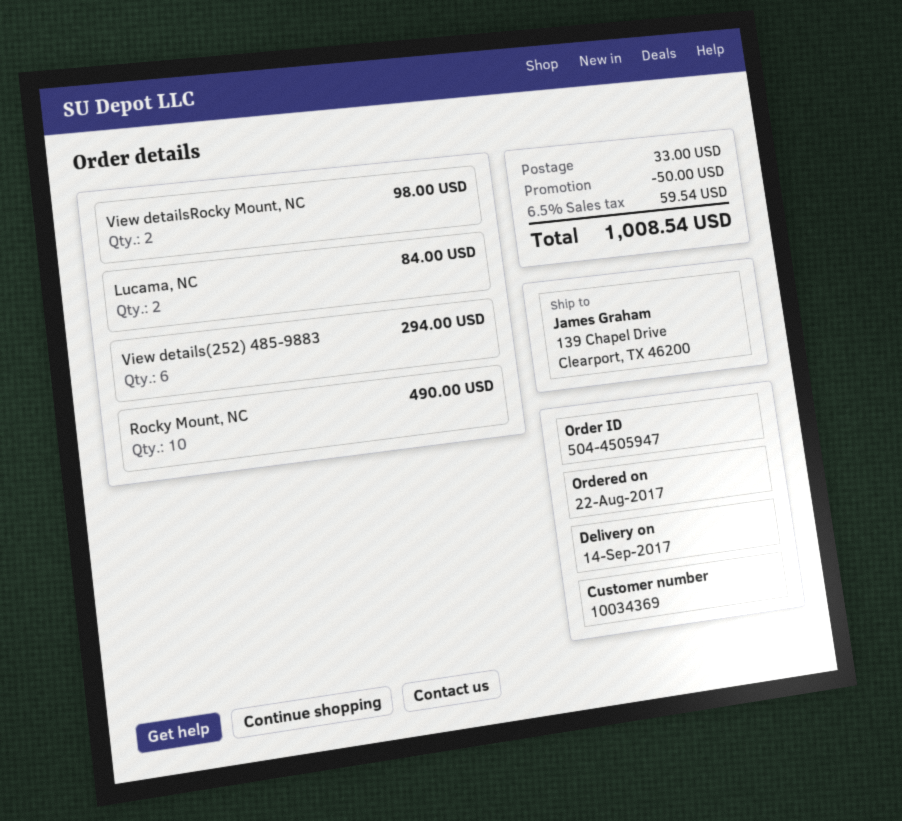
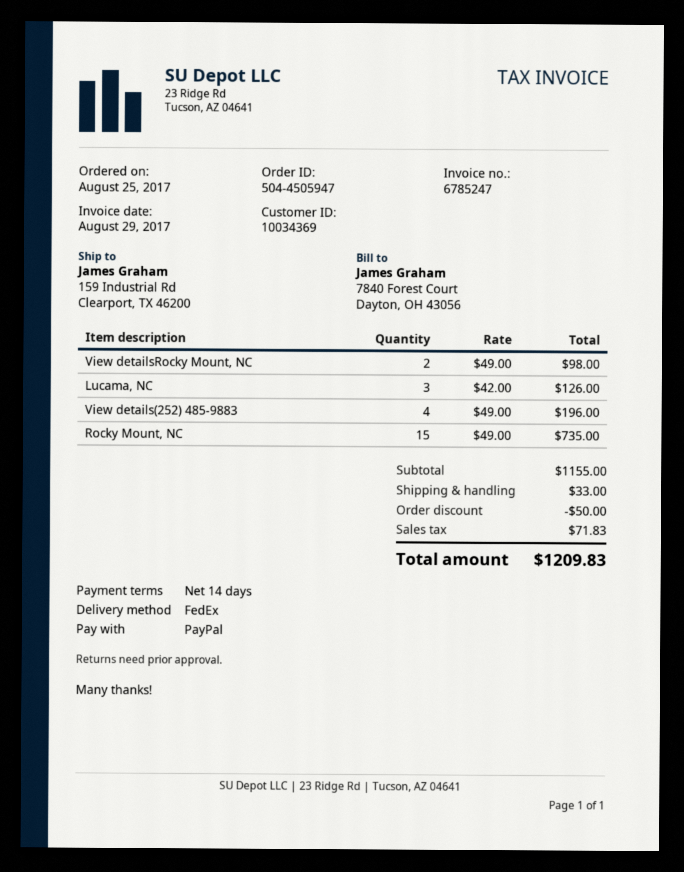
order date: 2017-08-22 -> 2017-08-25
ship to: 139 Chapel Drive, Clearport, TX 46200 -> 159 Industrial Rd, Clearport, TX 46200
Lucama, NC: 2 for 84.00 -> 3 for 126.00
View details(252) 485-9883: 6 for 294.00 -> 4 for 196.00
Rocky Mount, NC: 10 for 490.00 -> 15 for 735.00
tax: 59.54 -> 71.83
total: 1008.54 -> 1209.83

